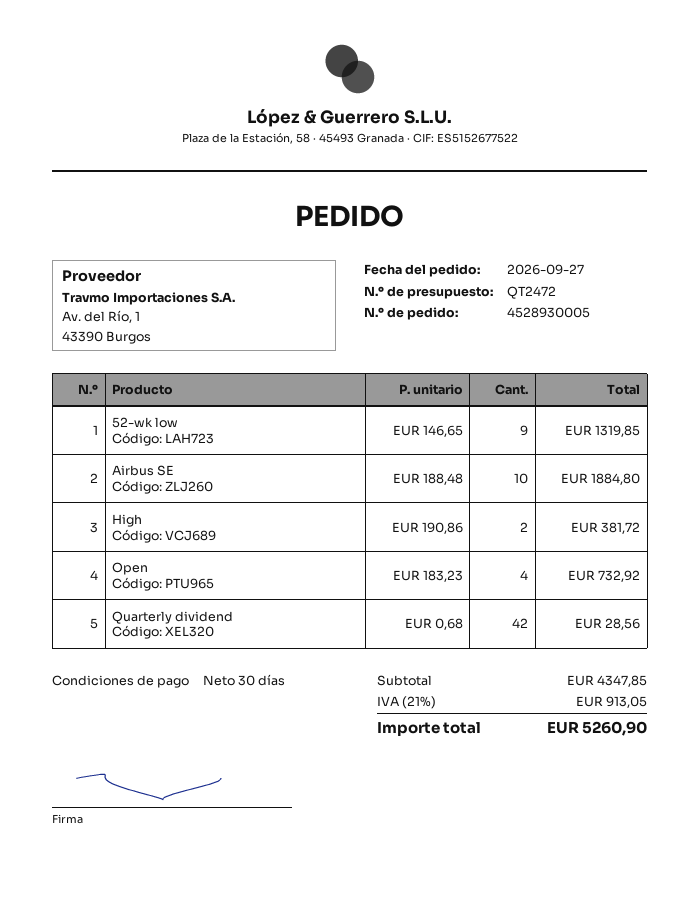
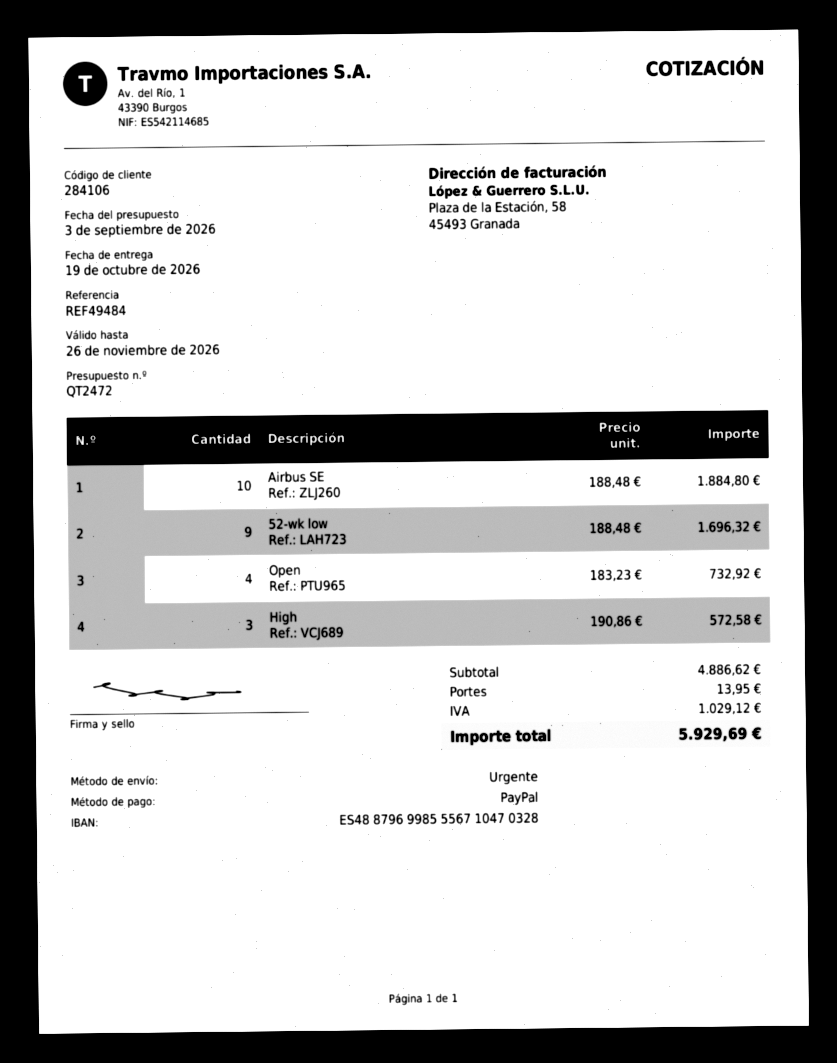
52-wk low: 9 x 146.65 = 1319.85 -> 9 x 188.48 = 1696.32
High: 2 x 190.86 = 381.72 -> 3 x 190.86 = 572.58
Quarterly dividend: 42 x 0.68 = 28.56 -> none
subtotal: 4347.85 -> 4886.62
shipping: none -> 13.95
tax: 913.05 -> 1029.12
total: 5260.90 -> 5929.69

